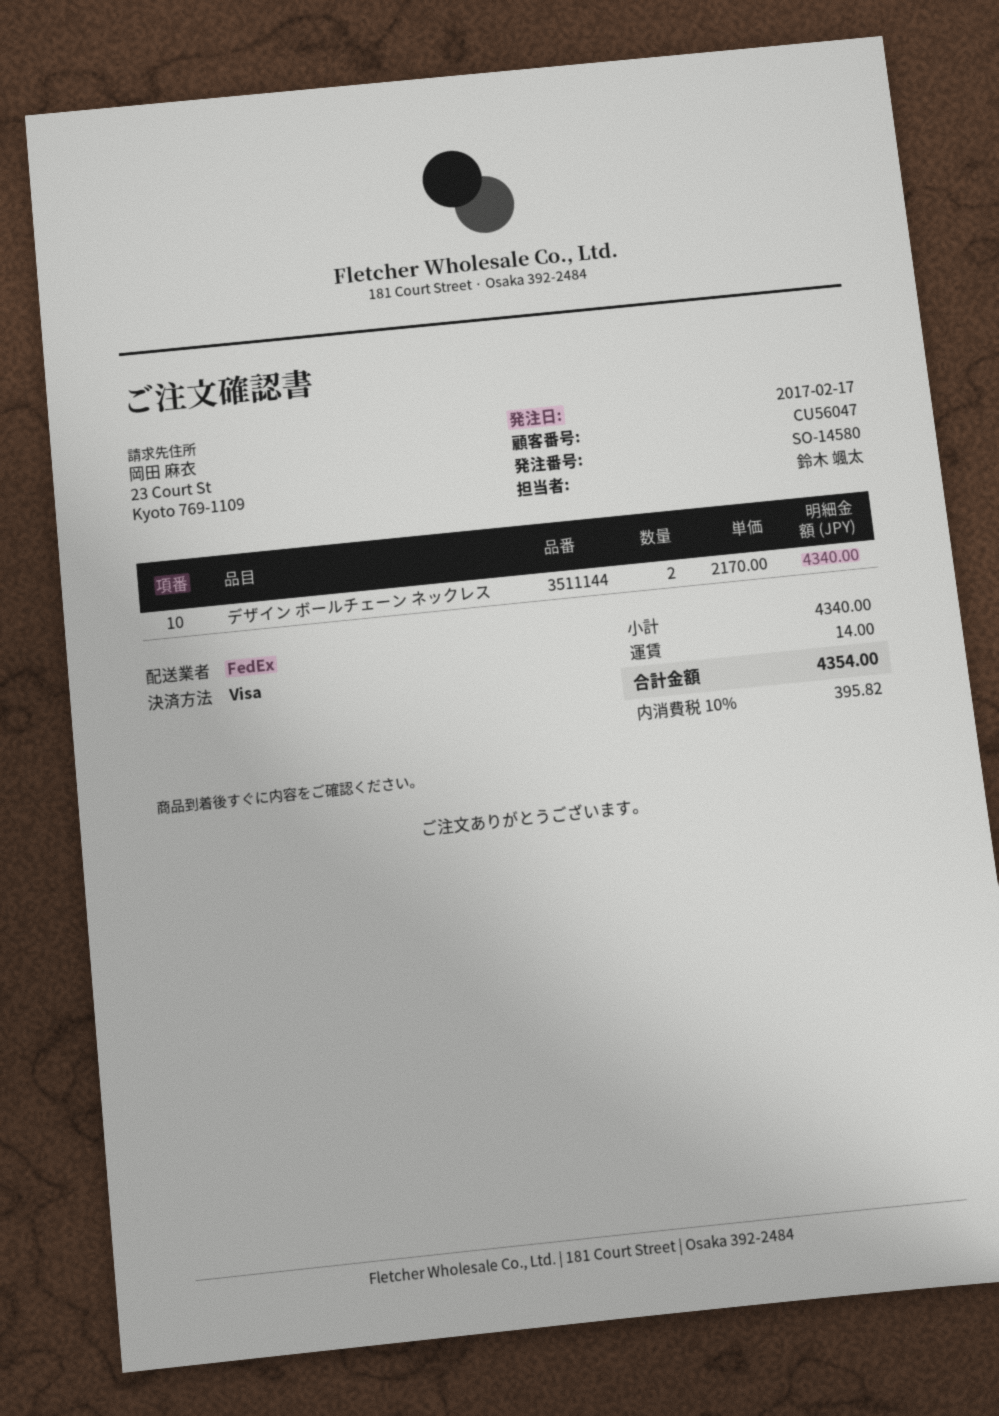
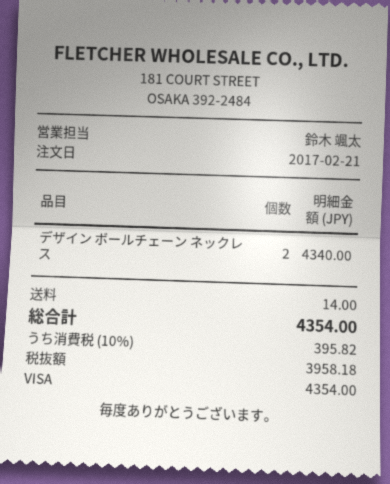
order date: 2017-02-17 -> 2017-02-21

